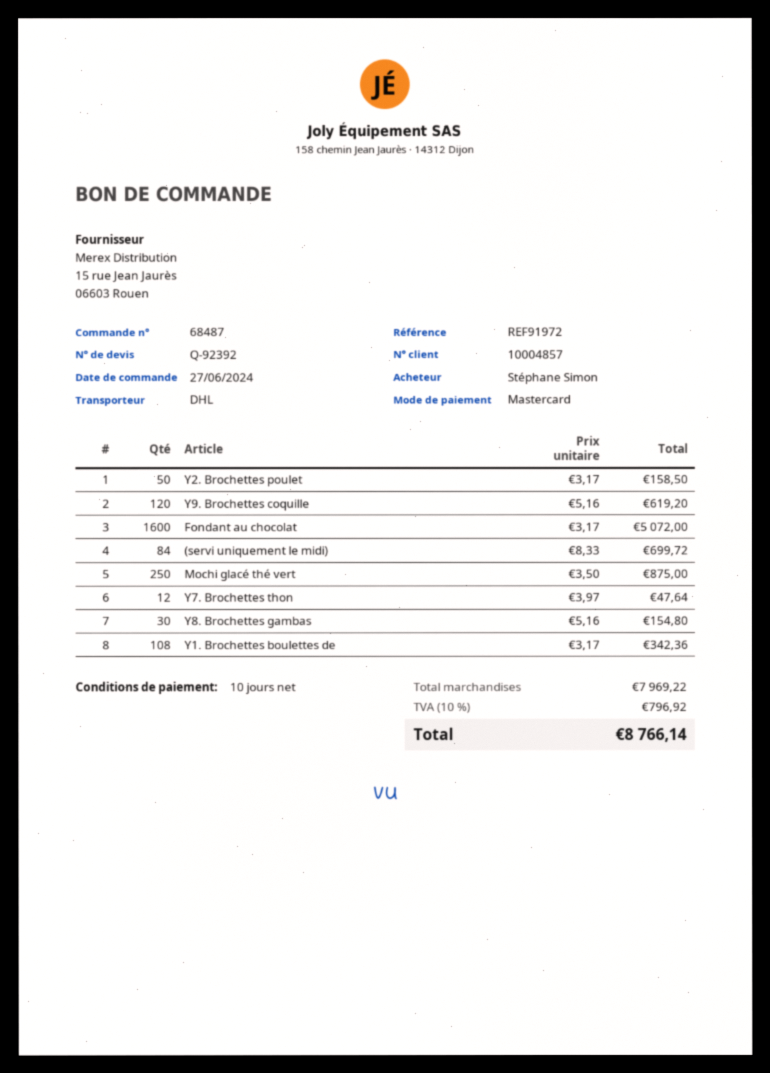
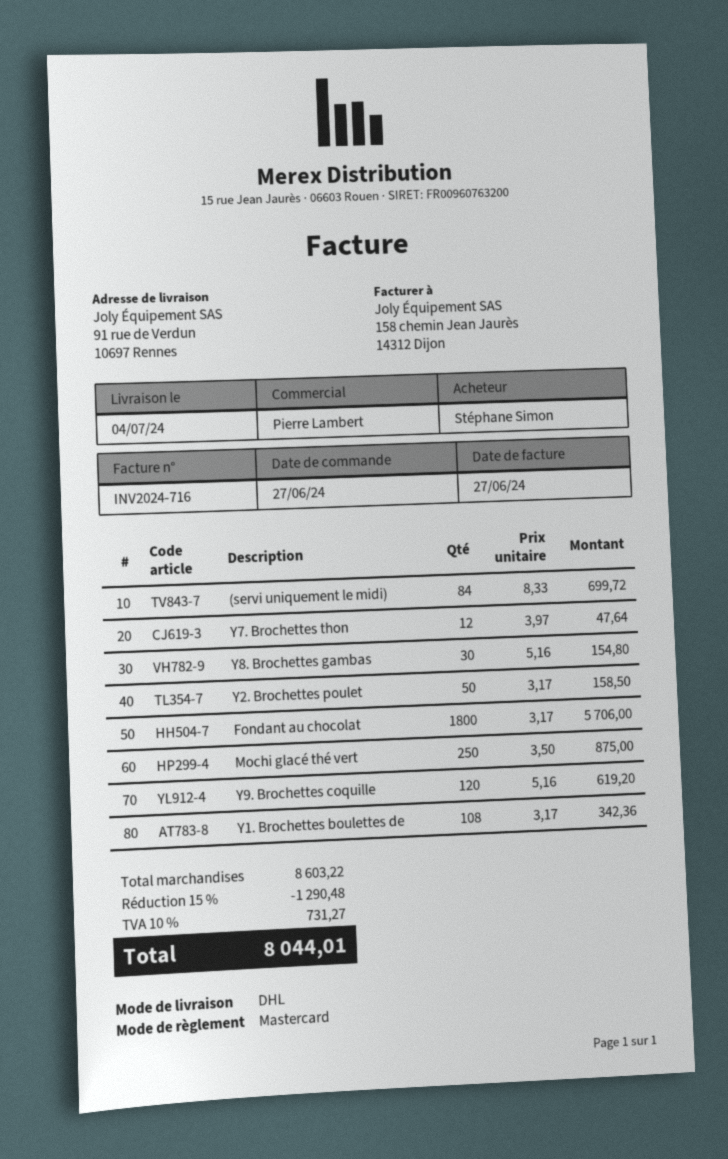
Fondant au chocolat: 1600 x 3.17 = 5072.00 -> 1800 x 3.17 = 5706.00
subtotal: 7969.22 -> 8603.22
discount: none -> 15% = 1290.48
tax: 10% = 796.92 -> 10% = 731.27
total: 8766.14 -> 8044.01

